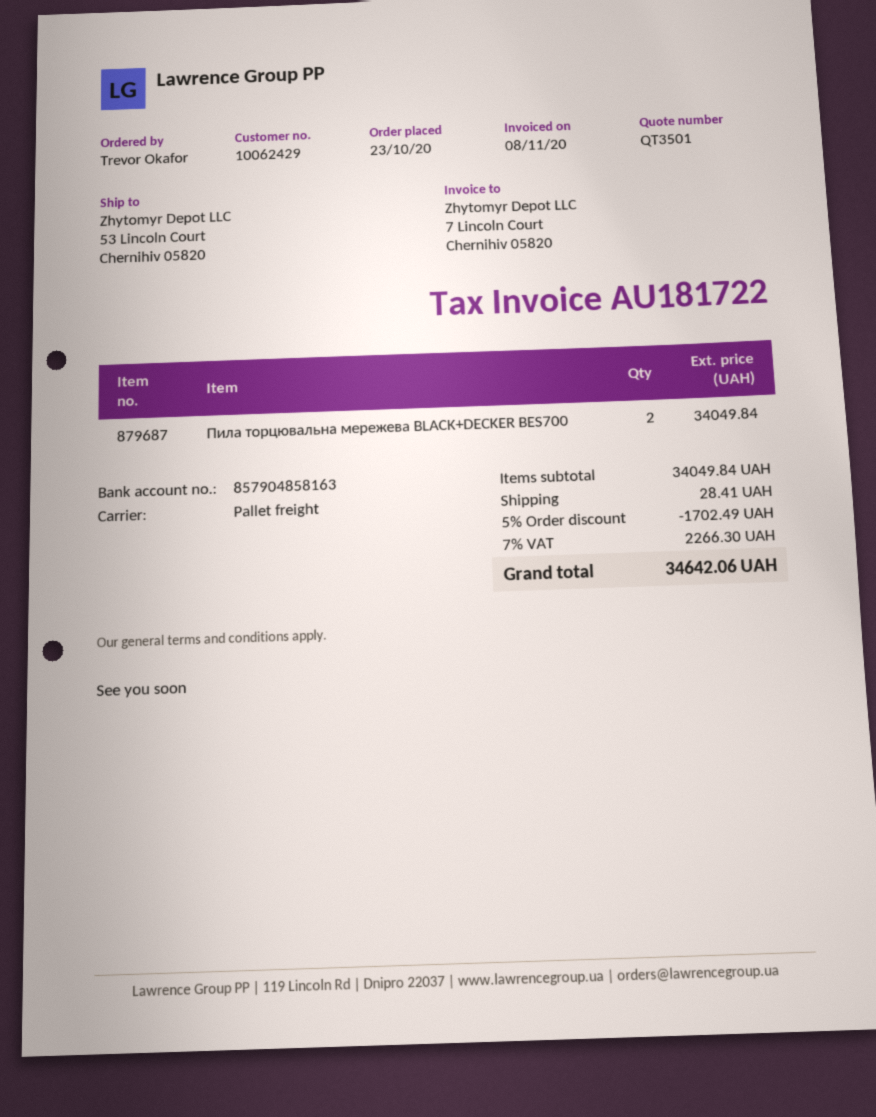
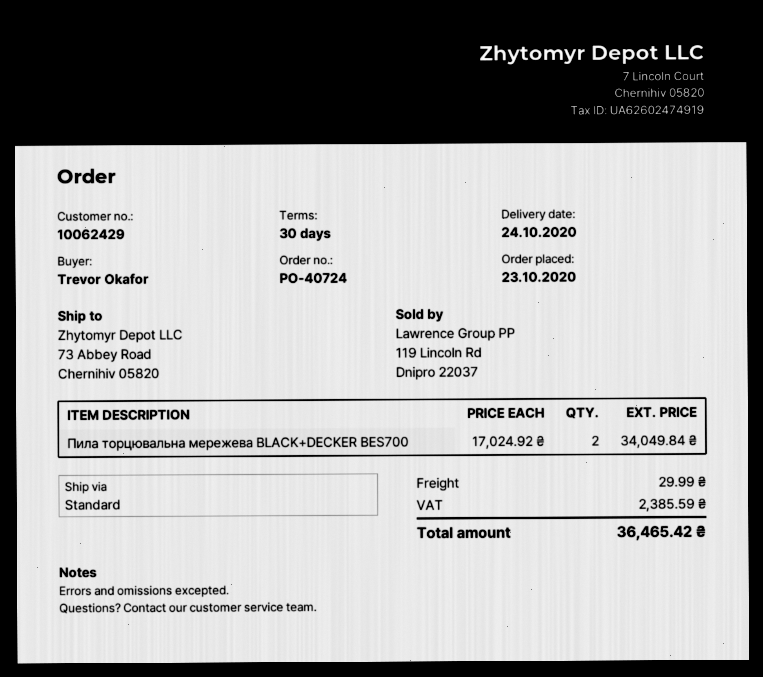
shipping method: pallet freight -> standard
ship to: 53 Lincoln Court, Chernihiv 05820 -> 73 Abbey Road, Chernihiv 05820
discount: 5% = 1702.49 -> none
shipping: 28.41 -> 29.99
tax: 2266.30 -> 2385.59
total: 34642.06 -> 36465.42

